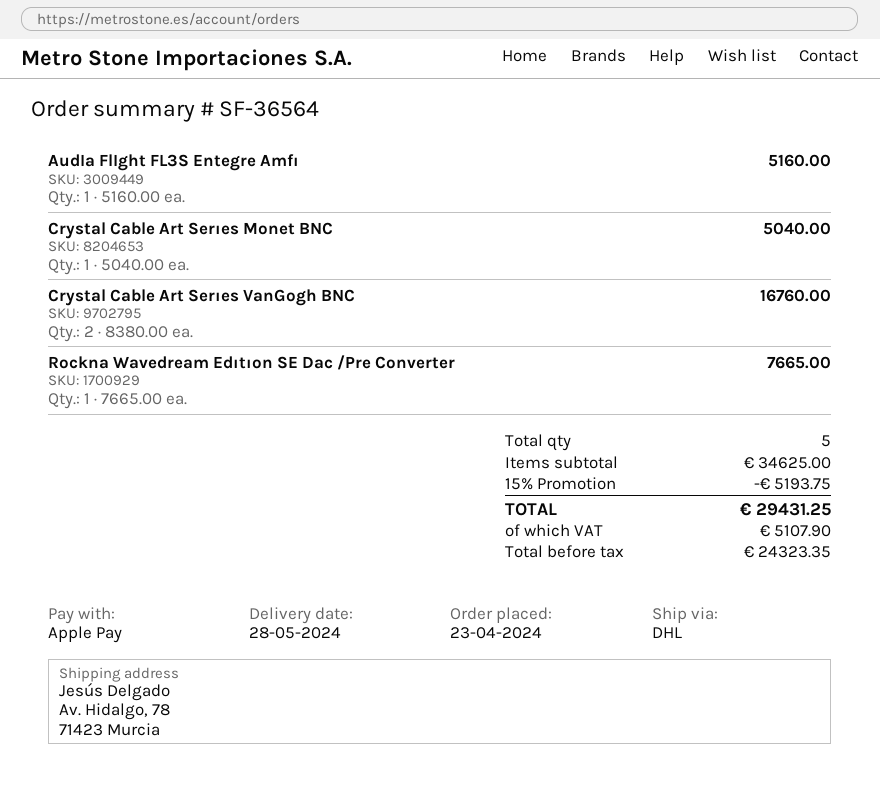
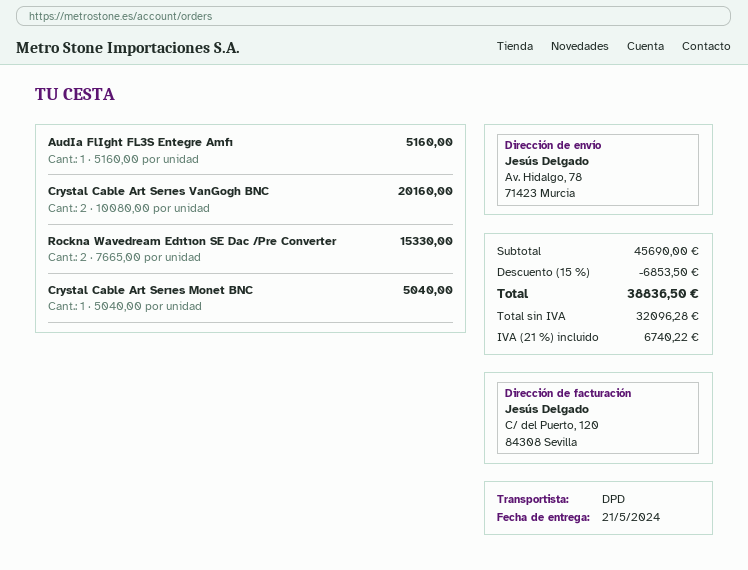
delivery date: 2024-05-28 -> 2024-05-21
shipping method: DHL -> DPD
Crystal Cable Art Serıes VanGogh BNC: 2 x 8380.00 = 16760.00 -> 2 x 10080.00 = 20160.00
Rockna Wavedream Edıtıon SE Dac /Pre Converter: 1 x 7665.00 = 7665.00 -> 2 x 7665.00 = 15330.00
subtotal: 34625.00 -> 45690.00
discount: 15% = 5193.75 -> 15% = 6853.50
net: 24323.35 -> 32096.28
tax: 5107.90 -> 6740.22
total: 29431.25 -> 38836.50

